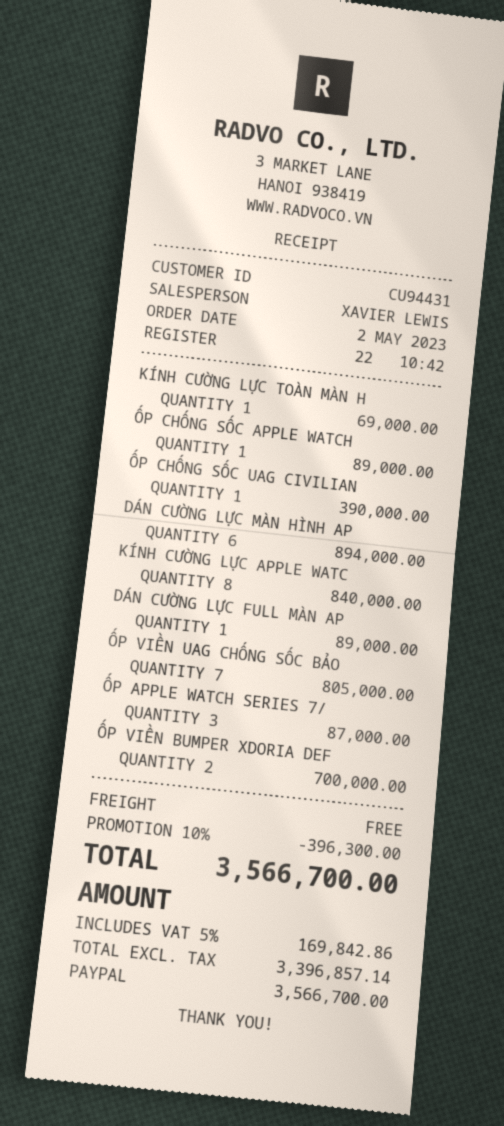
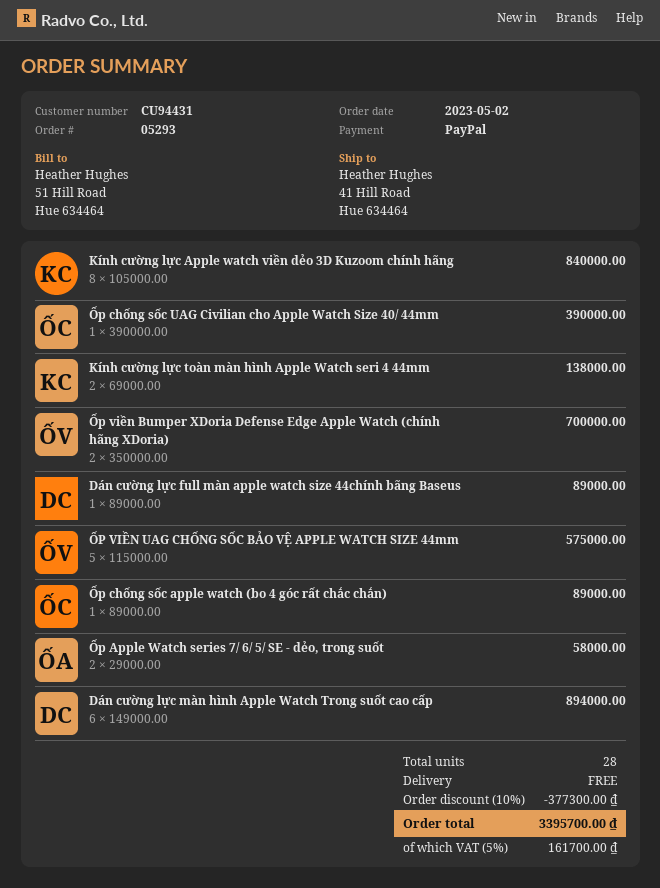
KÍNH CƯỜNG LỰC TOÀN MÀN H: 1 for 69000.00 -> 2 for 138000.00
ỐP VIỀN UAG CHỐNG SỐC BẢO: 7 for 805000.00 -> 5 for 575000.00
ỐP APPLE WATCH SERIES 7/: 3 for 87000.00 -> 2 for 58000.00
discount: 10% = 396300.00 -> 10% = 377300.00
tax: 5% = 169842.86 -> 5% = 161700.00
total: 3566700.00 -> 3395700.00

